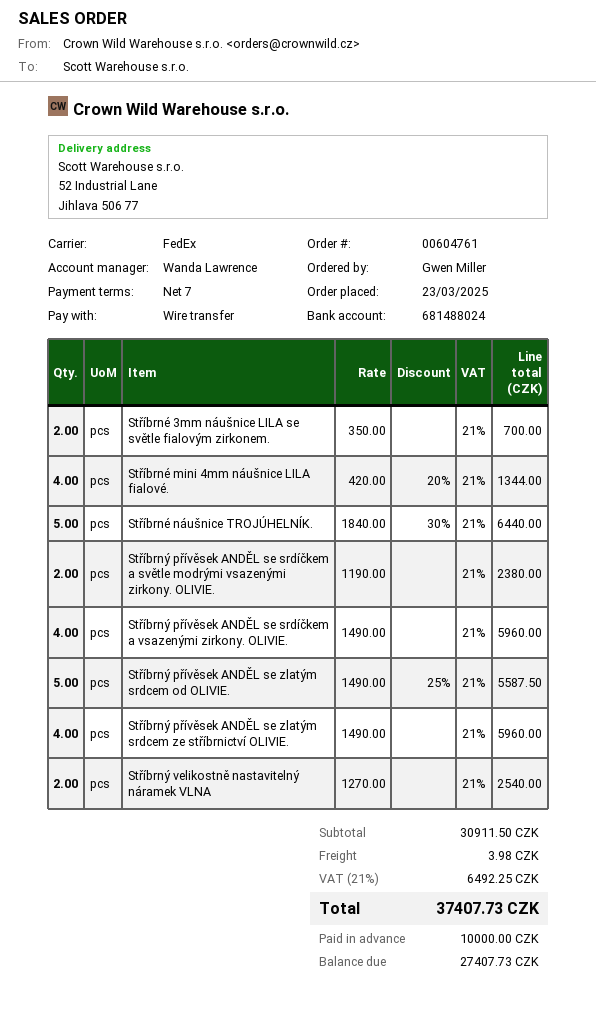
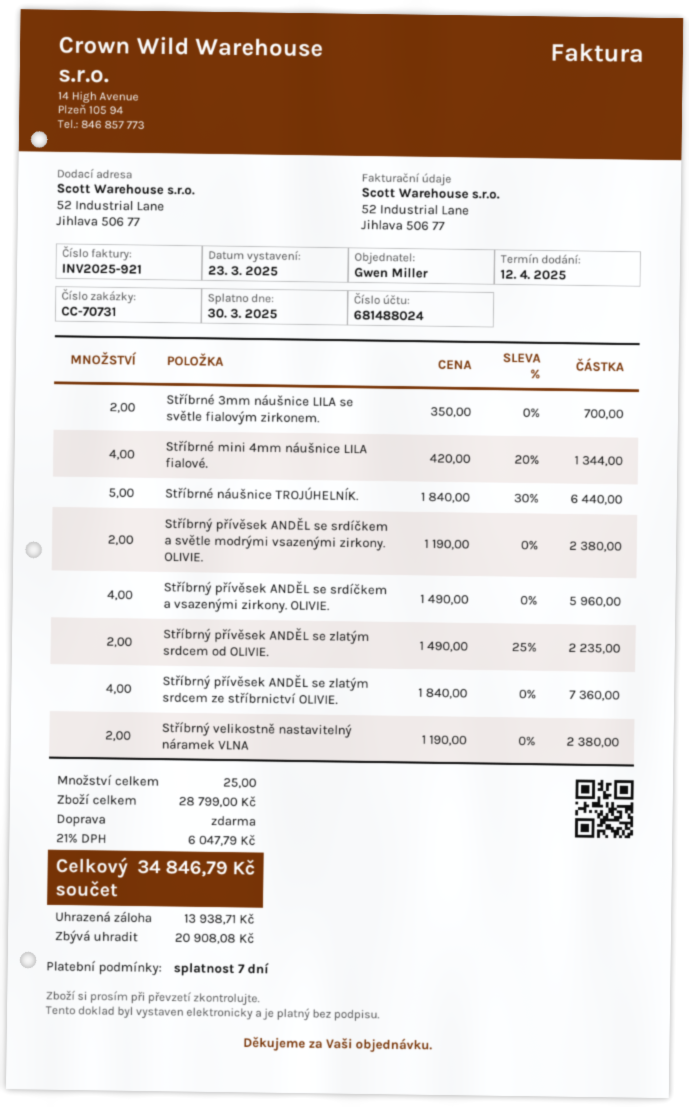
Stříbrný přívěsek ANDĚL se zlatým srdcem od OLIVIE.: 5 x 1490.00 - 25% = 5587.50 -> 2 x 1490.00 - 25% = 2235.00
Stříbrný přívěsek ANDĚL se zlatým srdcem ze stříbrnictví OLIVIE.: 4 x 1490.00 = 5960.00 -> 4 x 1840.00 = 7360.00
Stříbrný velikostně nastavitelný náramek VLNA: 2 x 1270.00 = 2540.00 -> 2 x 1190.00 = 2380.00
subtotal: 30911.50 -> 28799.00
shipping: 3.98 -> 0.00
tax: 21% = 6492.25 -> 21% = 6047.79
total: 37407.73 -> 34846.79
deposit: 10000.00 -> 13938.71
balance: 27407.73 -> 20908.08

